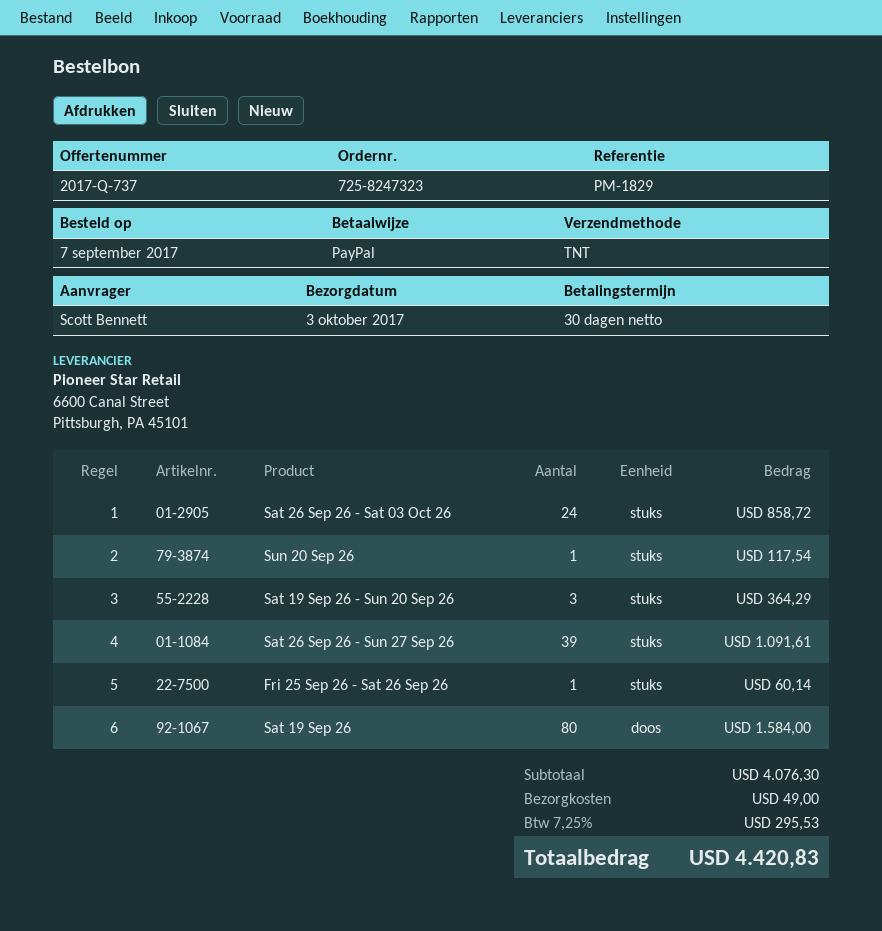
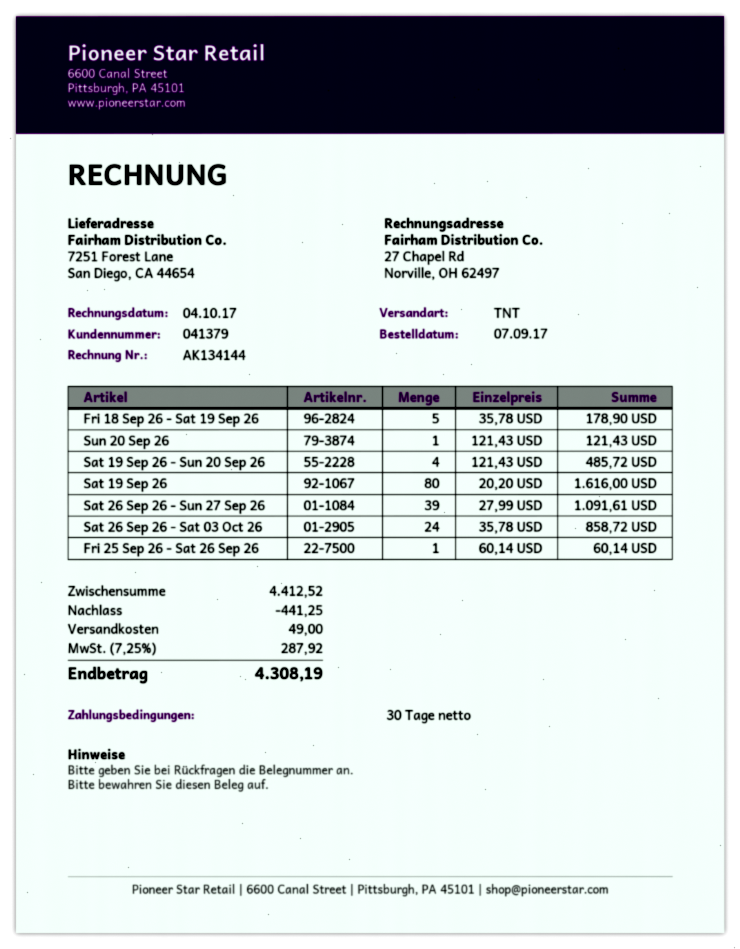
Sun 20 Sep 26: 1 for 117.54 -> 1 for 121.43
Sat 19 Sep 26 - Sun 20 Sep 26: 3 for 364.29 -> 4 for 485.72
Sat 19 Sep 26: 80 for 1584.00 -> 80 for 1616.00
Fri 18 Sep 26 - Sat 19 Sep 26: none -> 5 for 178.90
subtotal: 4076.30 -> 4412.52
discount: none -> 441.25
tax: 7.25% = 295.53 -> 7.25% = 287.92
total: 4420.83 -> 4308.19

